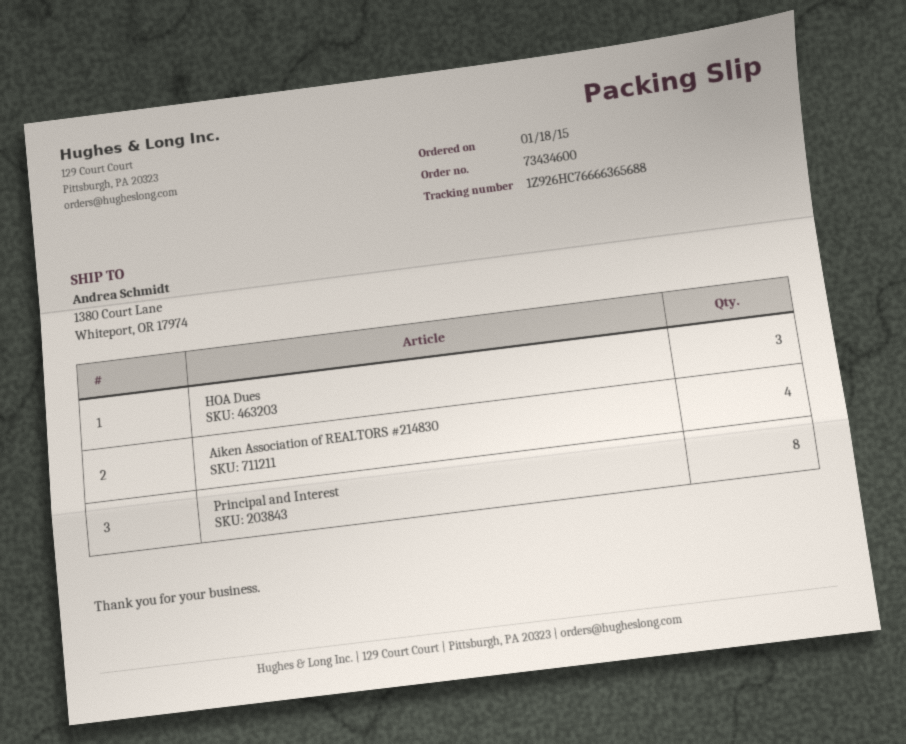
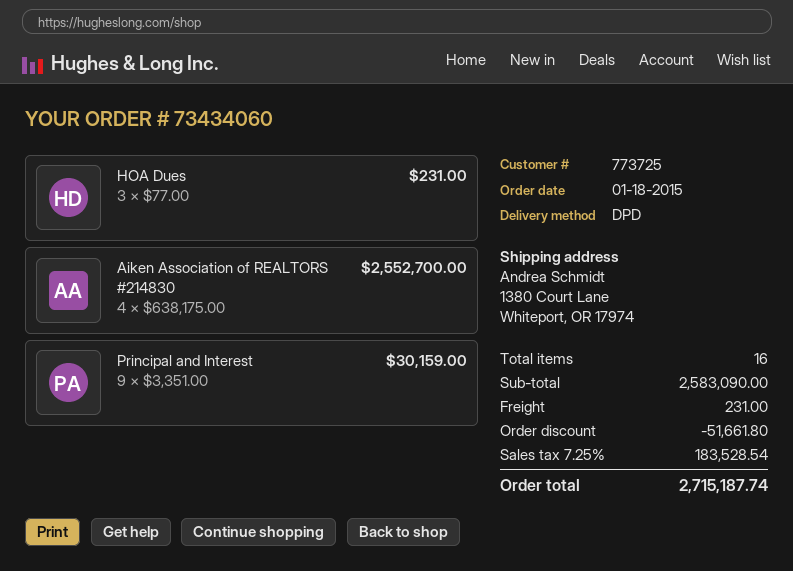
order number: 73434600 -> 73434060
Principal and Interest: 8 -> 9

